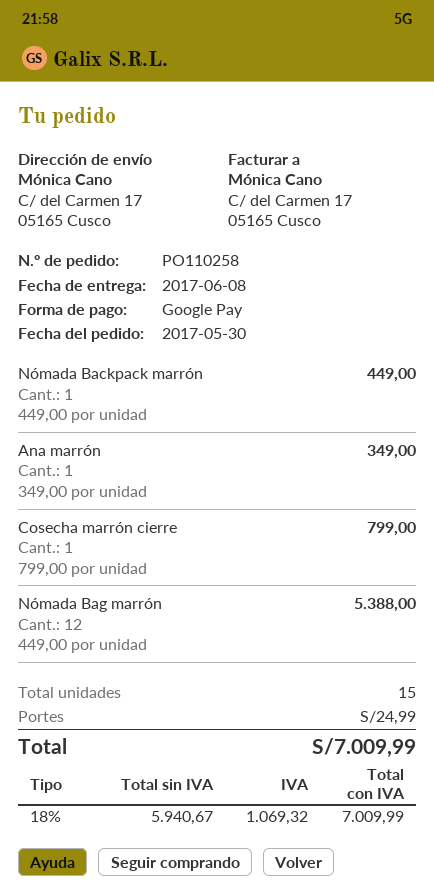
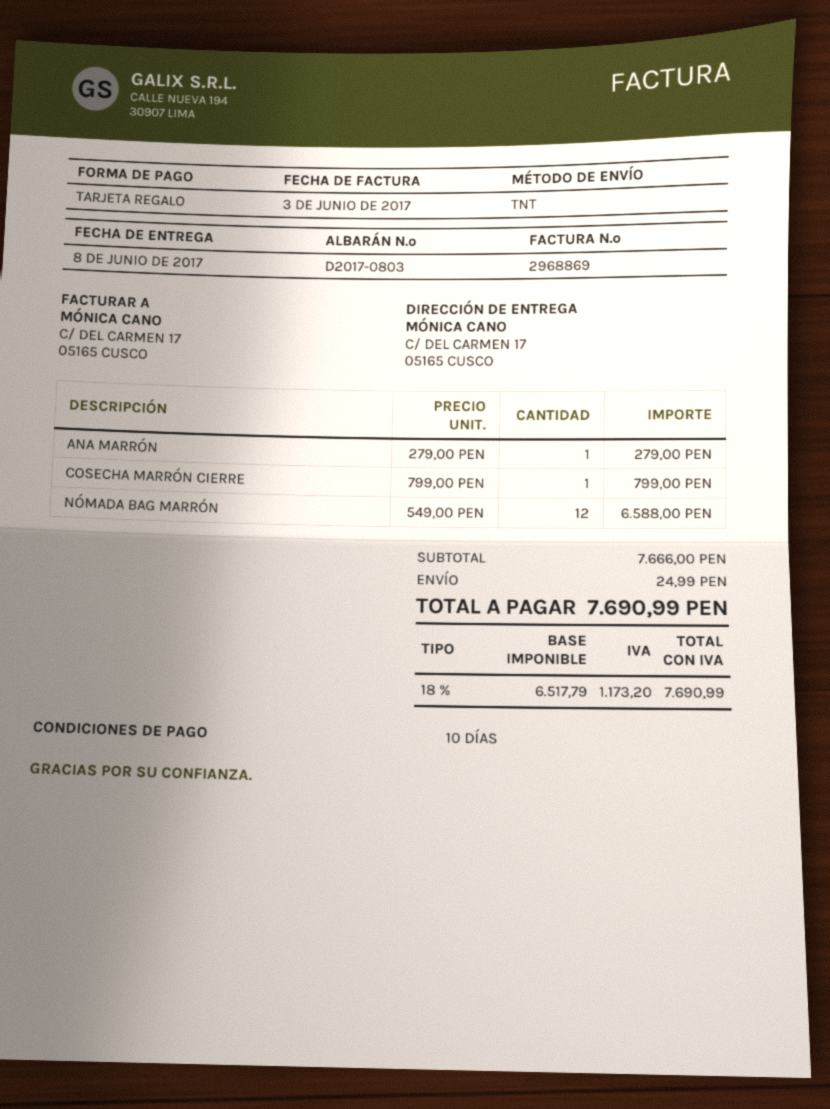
payment method: Google Pay -> gift card
Nómada Backpack marrón: 1 x 449.00 = 449.00 -> none
Ana marrón: 1 x 349.00 = 349.00 -> 1 x 279.00 = 279.00
Nómada Bag marrón: 12 x 449.00 = 5388.00 -> 12 x 549.00 = 6588.00
net: 5940.67 -> 6517.79
tax: 18% = 1069.32 -> 18% = 1173.20
total: 7009.99 -> 7690.99

